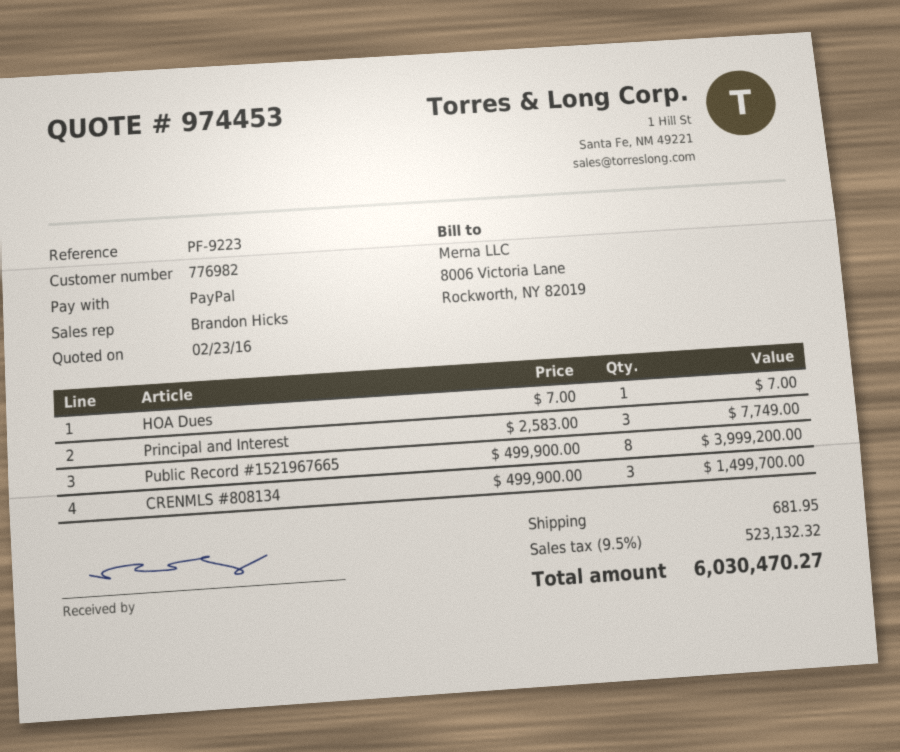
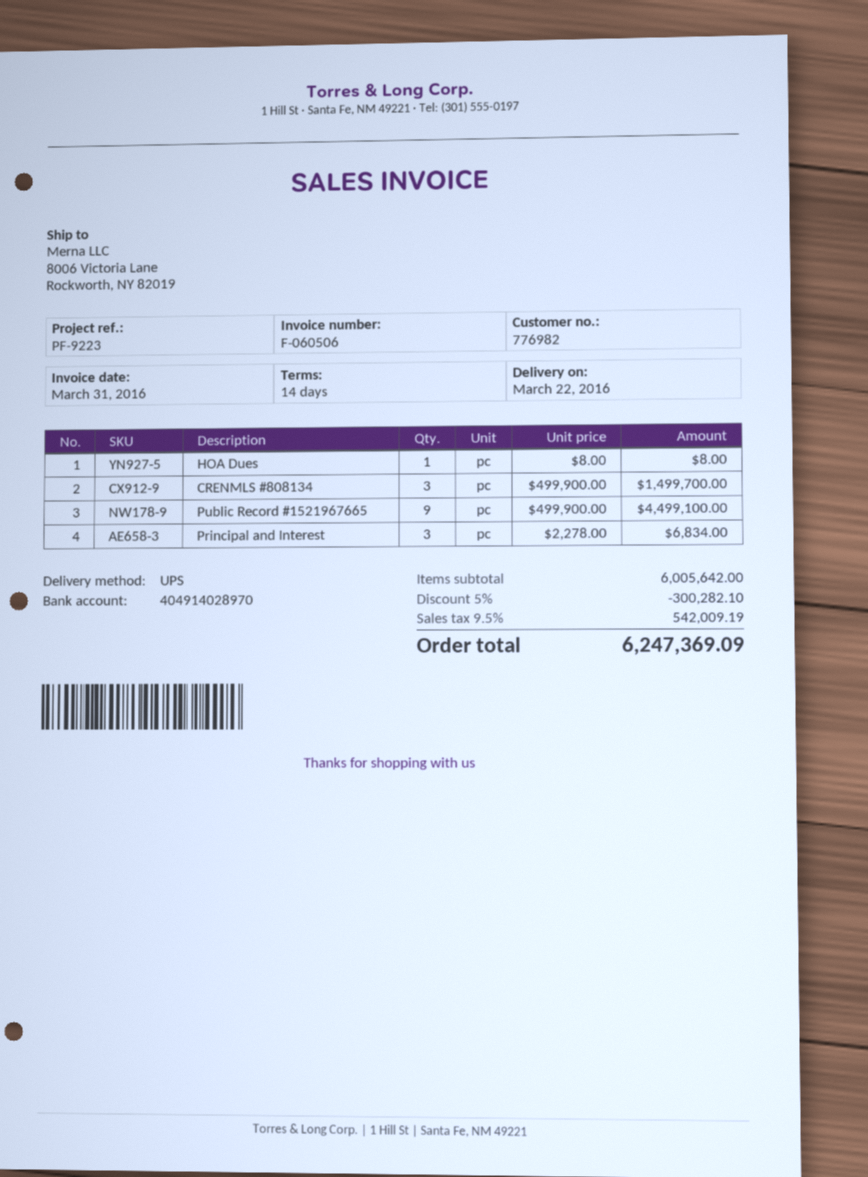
HOA Dues: 1 x 7.00 = 7.00 -> 1 x 8.00 = 8.00
Principal and Interest: 3 x 2583.00 = 7749.00 -> 3 x 2278.00 = 6834.00
Public Record #1521967665: 8 x 499900.00 = 3999200.00 -> 9 x 499900.00 = 4499100.00
discount: none -> 5% = 300282.10
shipping: 681.95 -> none
tax: 9.5% = 523132.32 -> 9.5% = 542009.19
total: 6030470.27 -> 6247369.09

